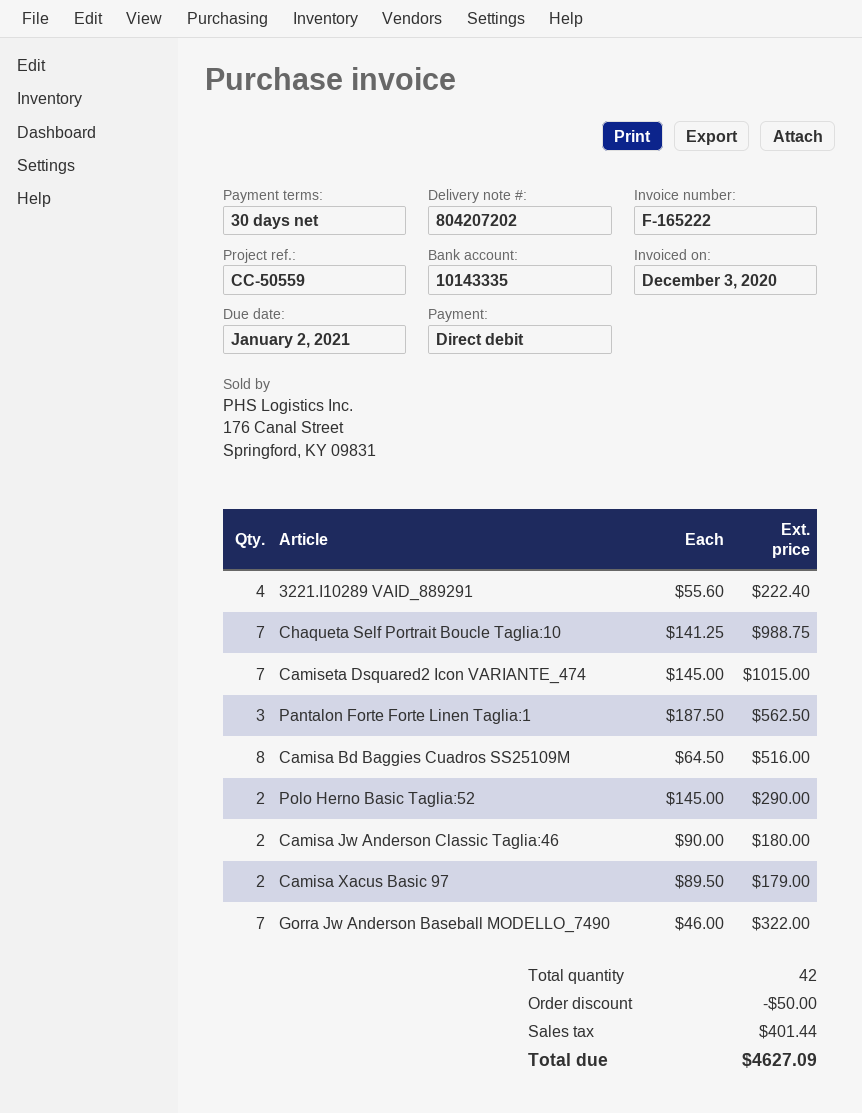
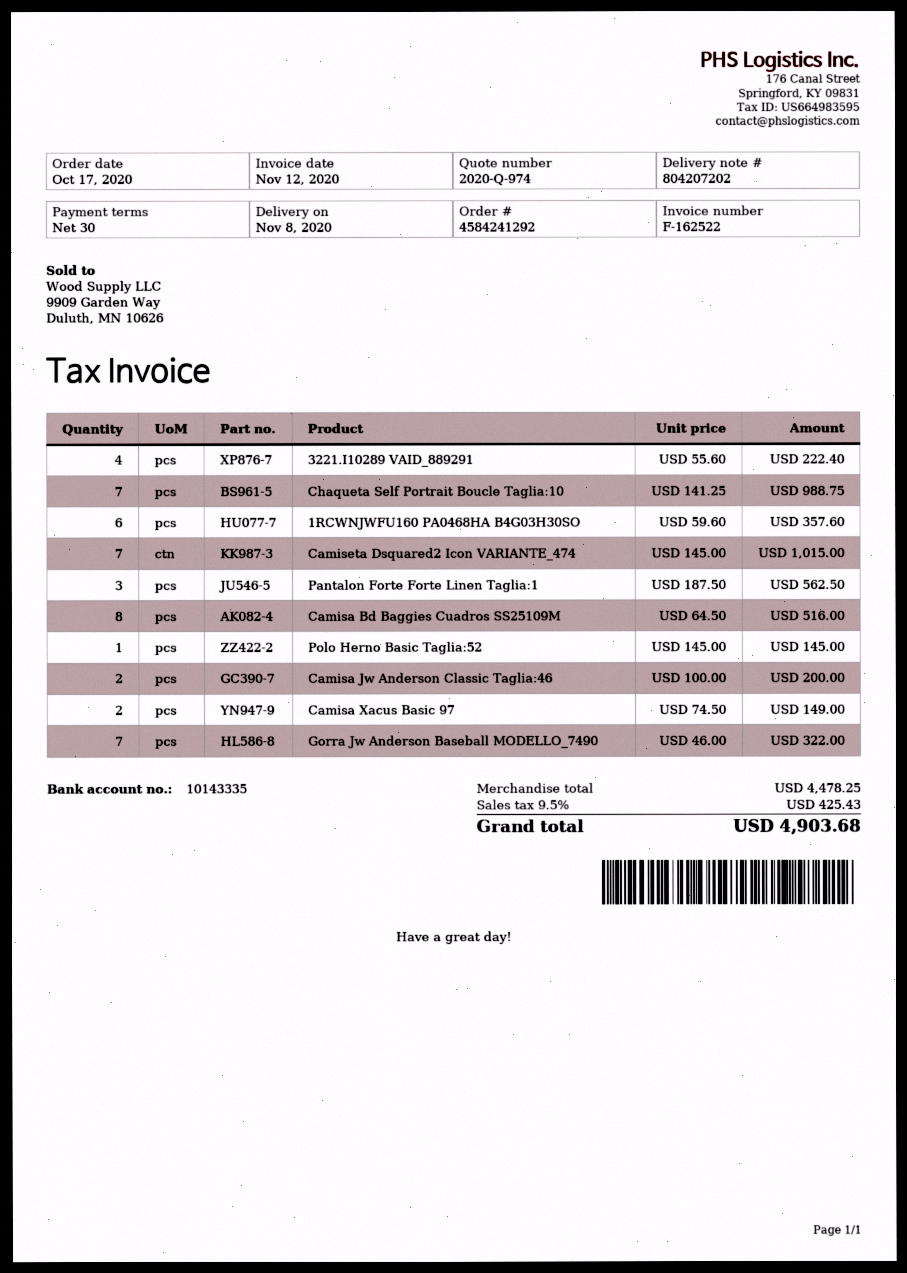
invoice number: F-165222 -> F-162522
invoice date: 2020-12-03 -> 2020-11-12
Polo Herno Basic Taglia:52: 2 x 145.00 = 290.00 -> 1 x 145.00 = 145.00
Camisa Jw Anderson Classic Taglia:46: 2 x 90.00 = 180.00 -> 2 x 100.00 = 200.00
Camisa Xacus Basic 97: 2 x 89.50 = 179.00 -> 2 x 74.50 = 149.00
1RCWNJWFU160 PA0468HA B4G03H30SO: none -> 6 x 59.60 = 357.60
discount: 50.00 -> none
tax: 401.44 -> 425.43
total: 4627.09 -> 4903.68

